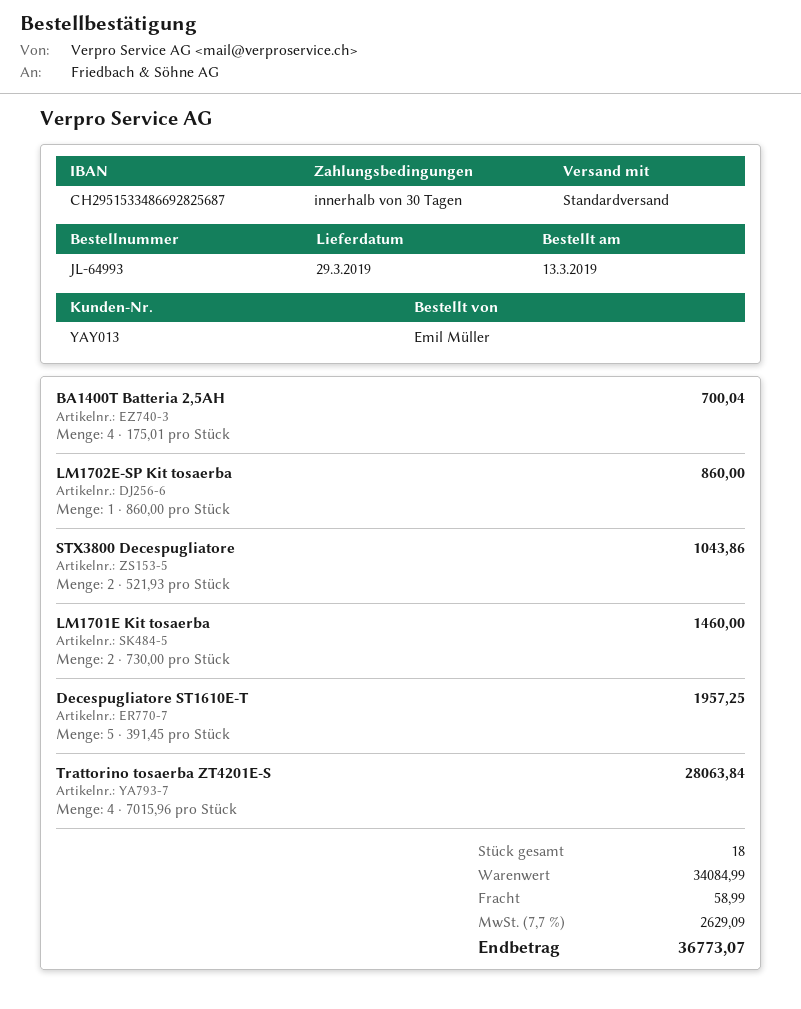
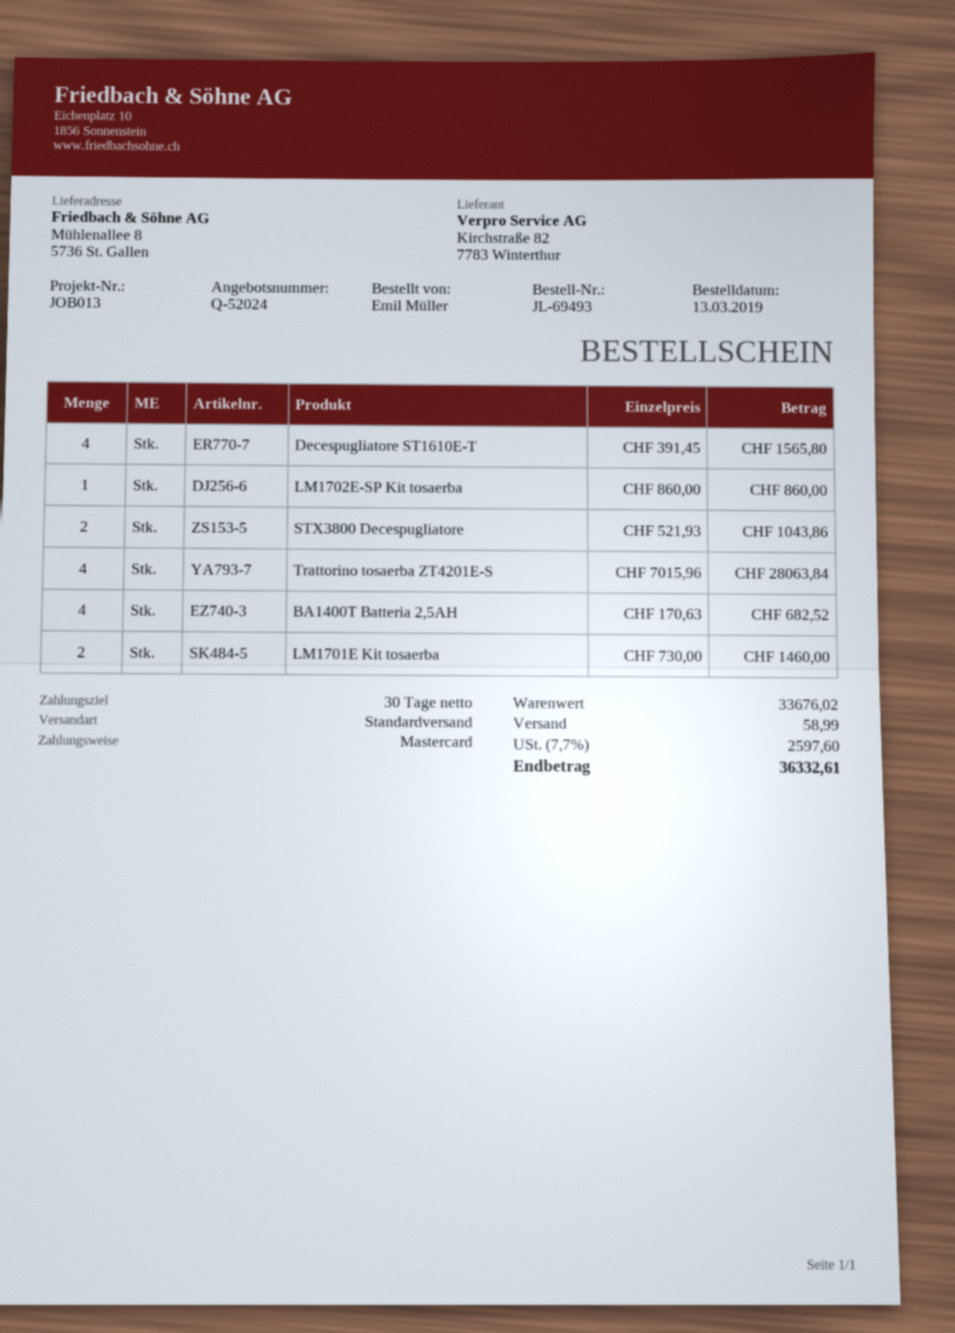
order number: JL-64993 -> JL-69493
BA1400T Batteria 2,5AH: 4 x 175.01 = 700.04 -> 4 x 170.63 = 682.52
Decespugliatore ST1610E-T: 5 x 391.45 = 1957.25 -> 4 x 391.45 = 1565.80
subtotal: 34084.99 -> 33676.02
tax: 7.7% = 2629.09 -> 7.7% = 2597.60
total: 36773.07 -> 36332.61

